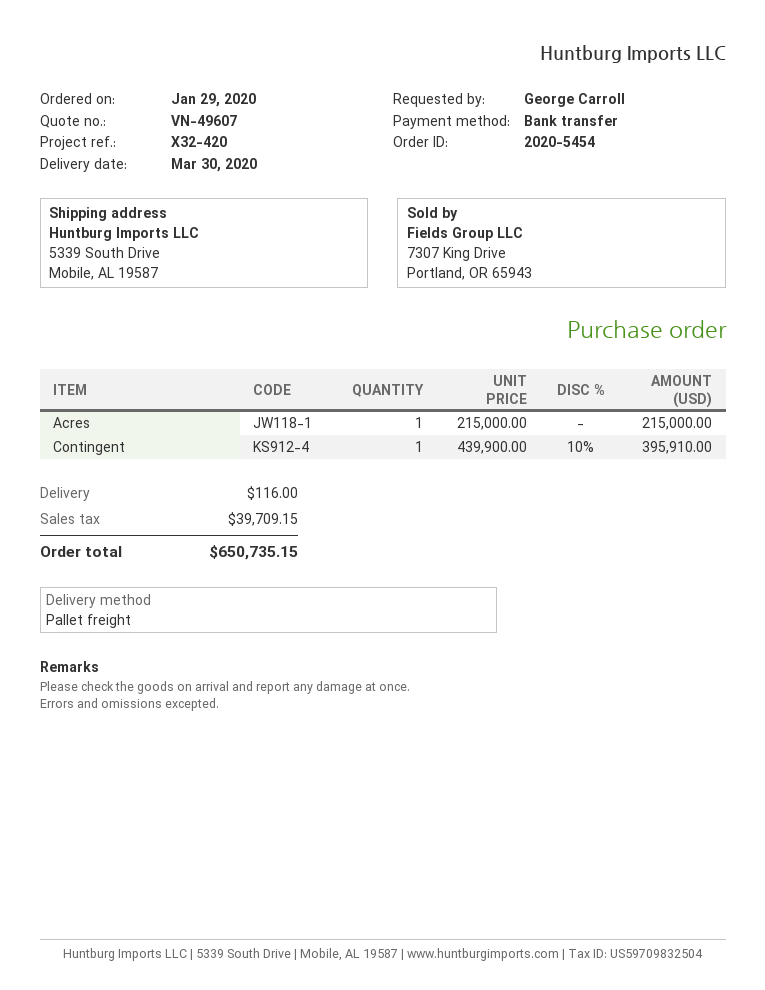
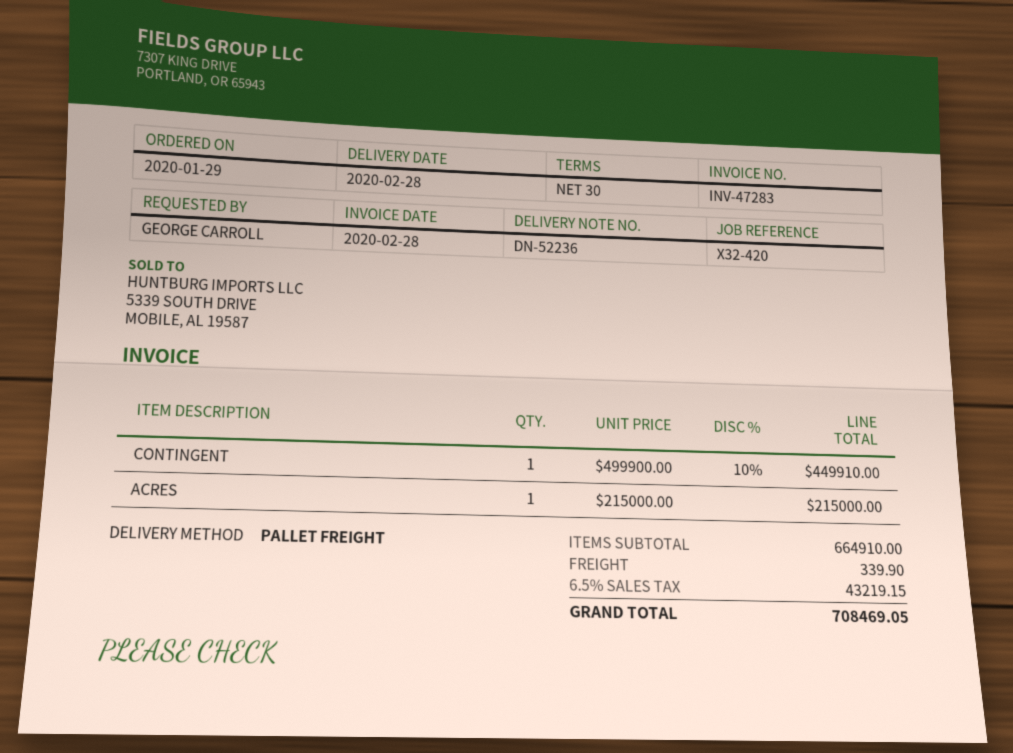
delivery date: 2020-03-30 -> 2020-02-28
Contingent: 1 x 439900.00 - 10% = 395910.00 -> 1 x 499900.00 - 10% = 449910.00
shipping: 116.00 -> 339.90
tax: 39709.15 -> 43219.15
total: 650735.15 -> 708469.05

